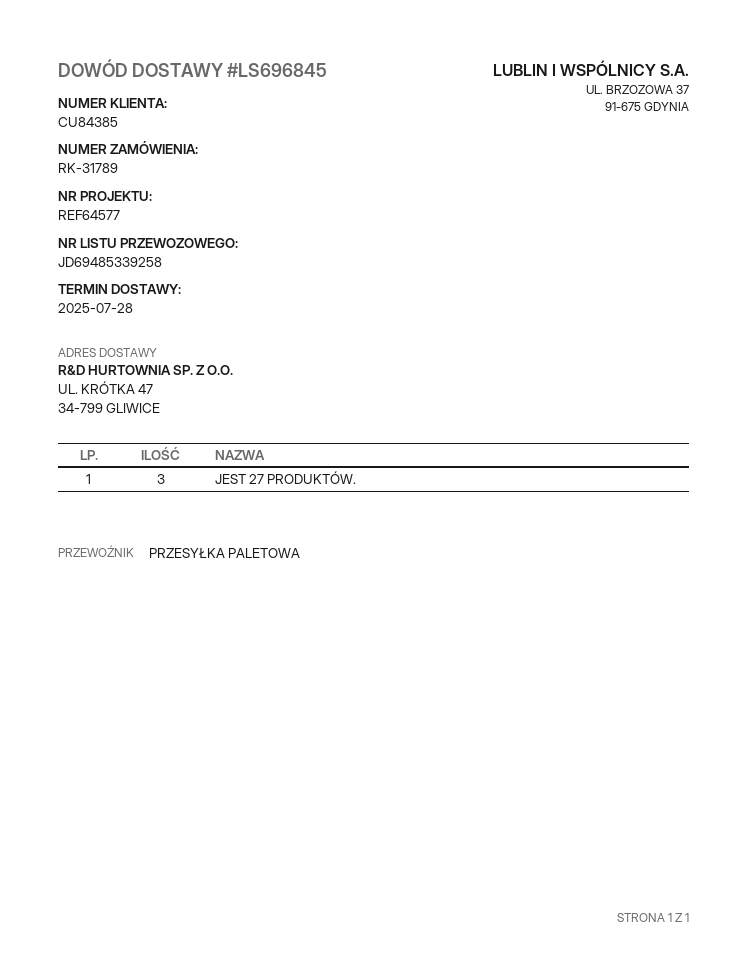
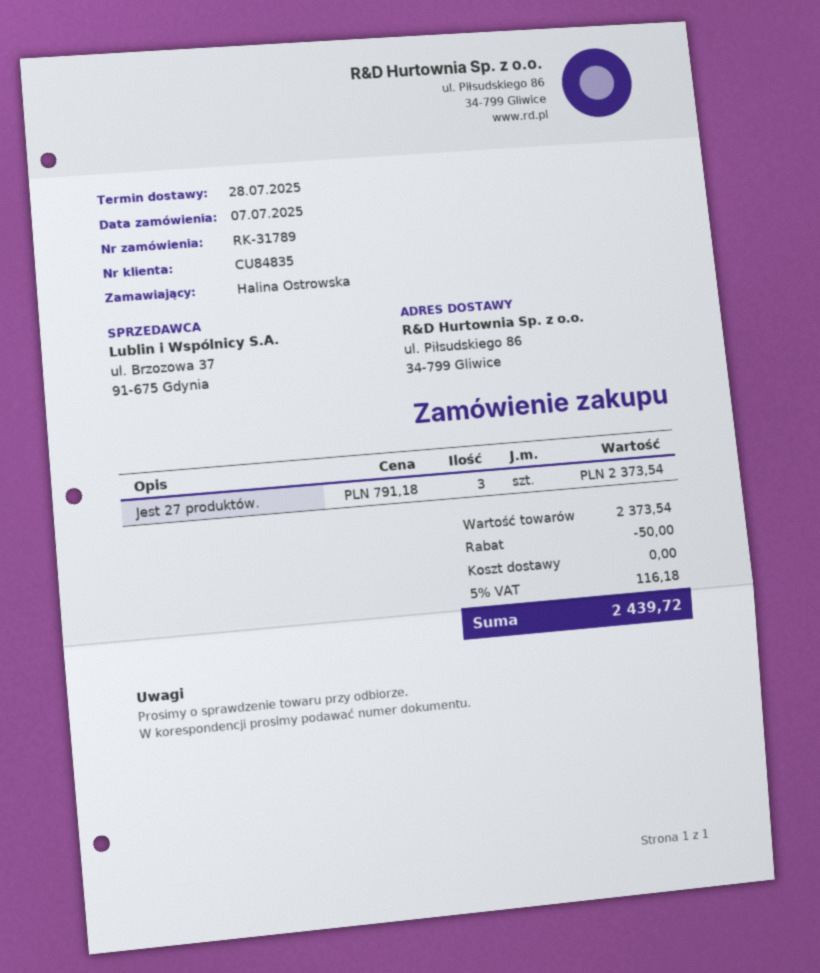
customer number: CU84385 -> CU84835
ship to: UL. KRÓTKA 47, 34-799 GLIWICE -> ul. Piłsudskiego 86, 34-799 Gliwice

